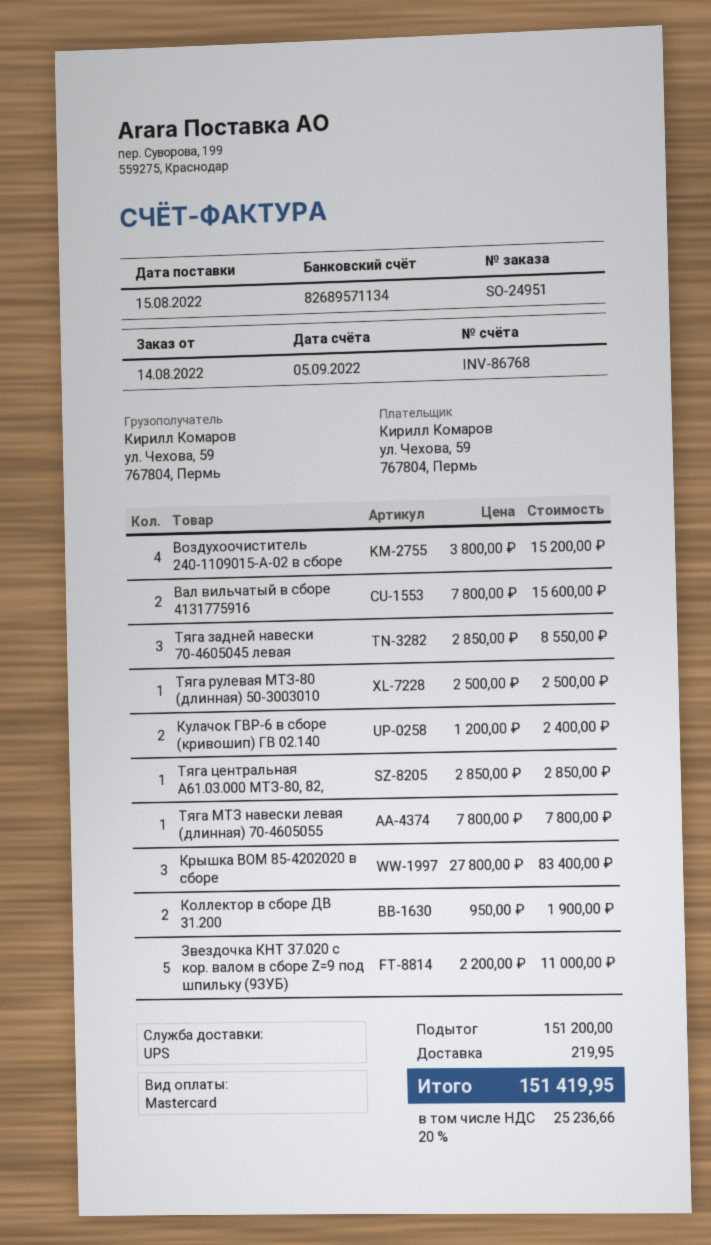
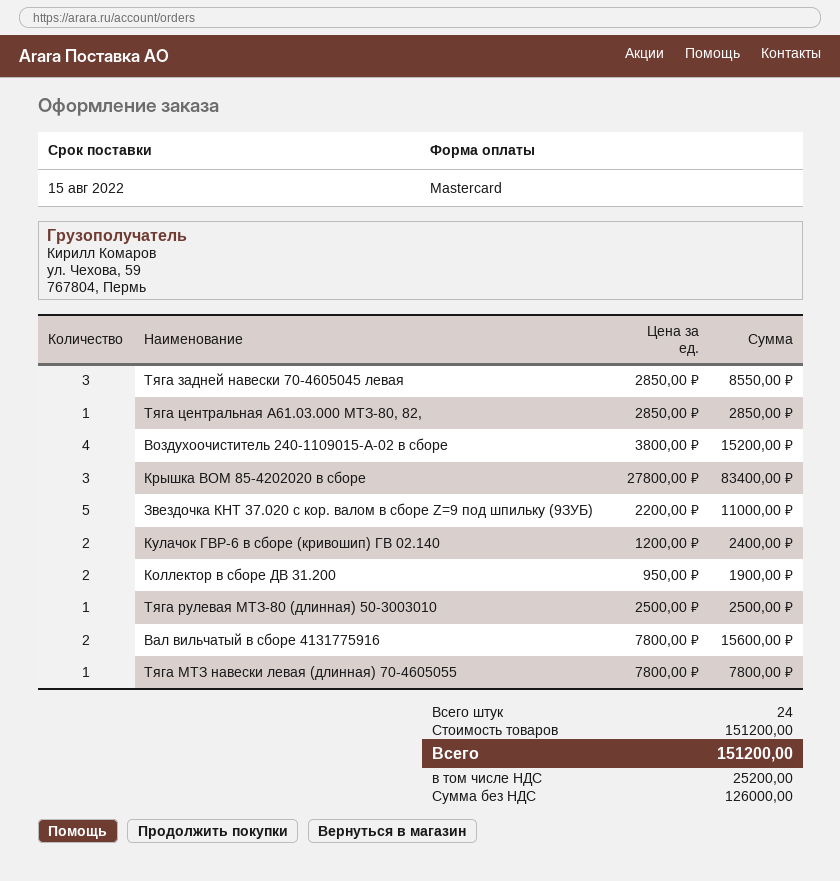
shipping: 219.95 -> none
tax: 25236.66 -> 25200.00
total: 151419.95 -> 151200.00

